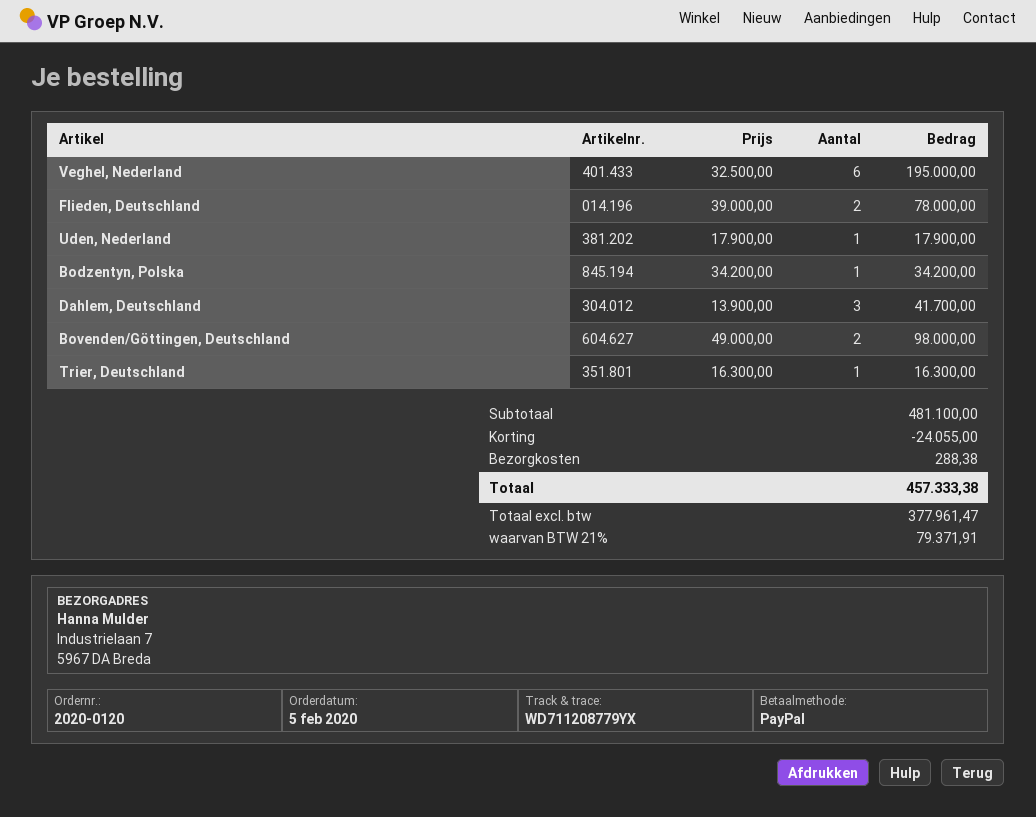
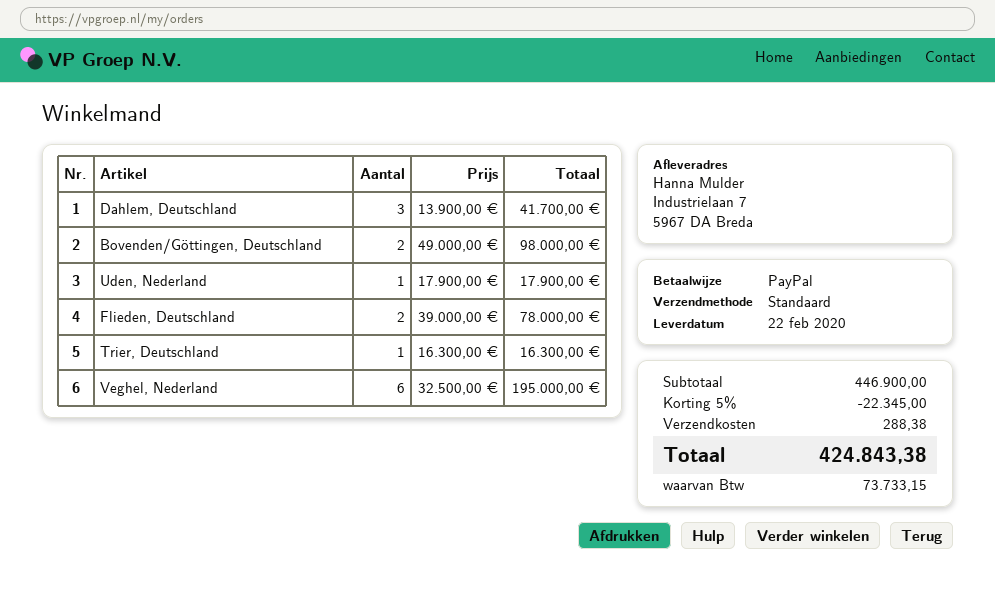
Bodzentyn, Polska: 1 x 34200.00 = 34200.00 -> none
subtotal: 481100.00 -> 446900.00
discount: 24055.00 -> 22345.00
tax: 79371.91 -> 73733.15
total: 457333.38 -> 424843.38

